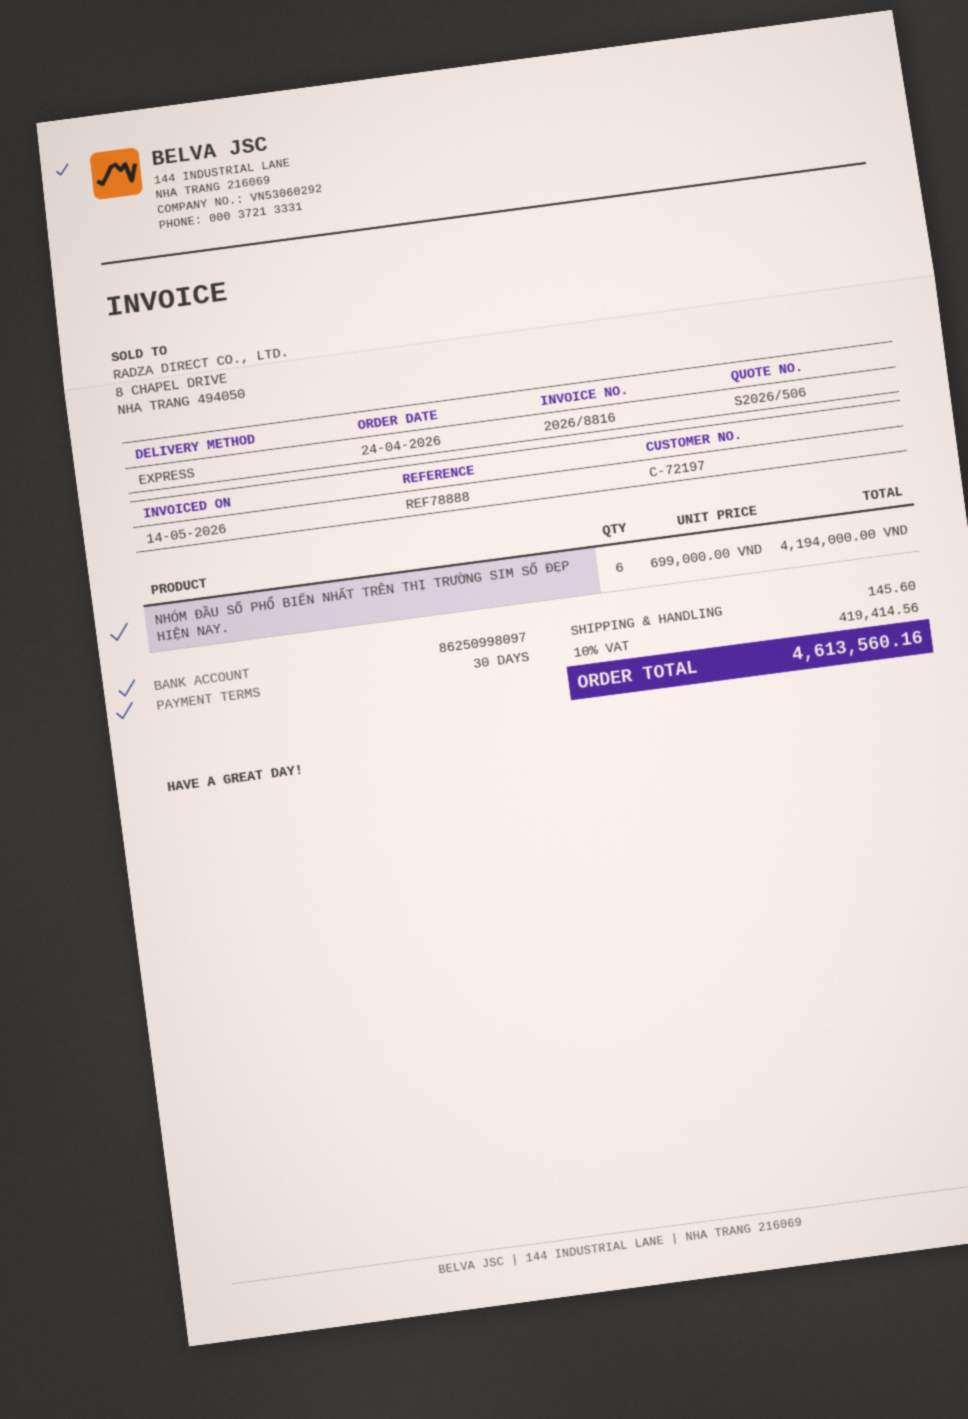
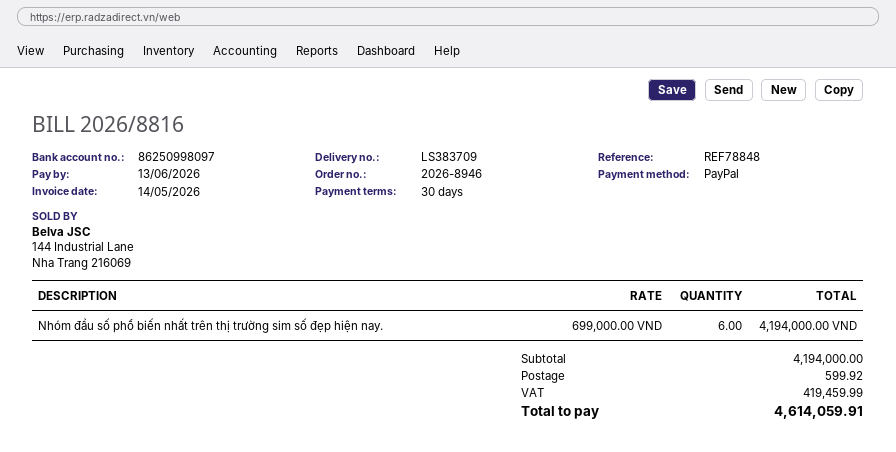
reference: REF78888 -> REF78848
shipping: 145.60 -> 599.92
tax: 419414.56 -> 419459.99
total: 4613560.16 -> 4614059.91

